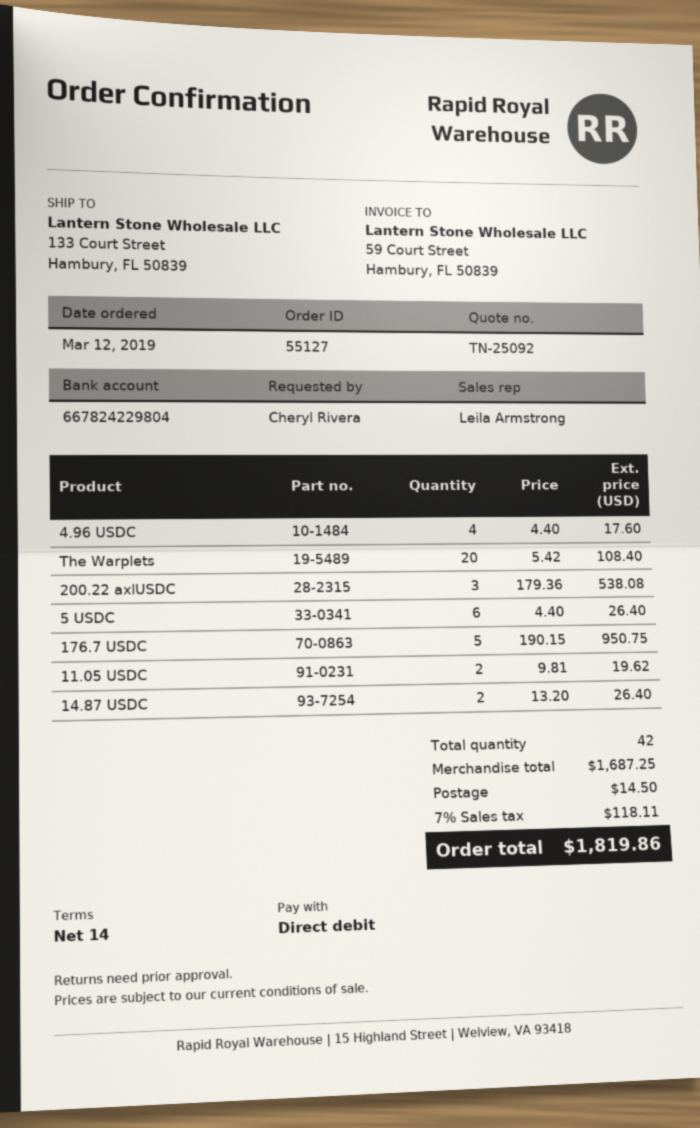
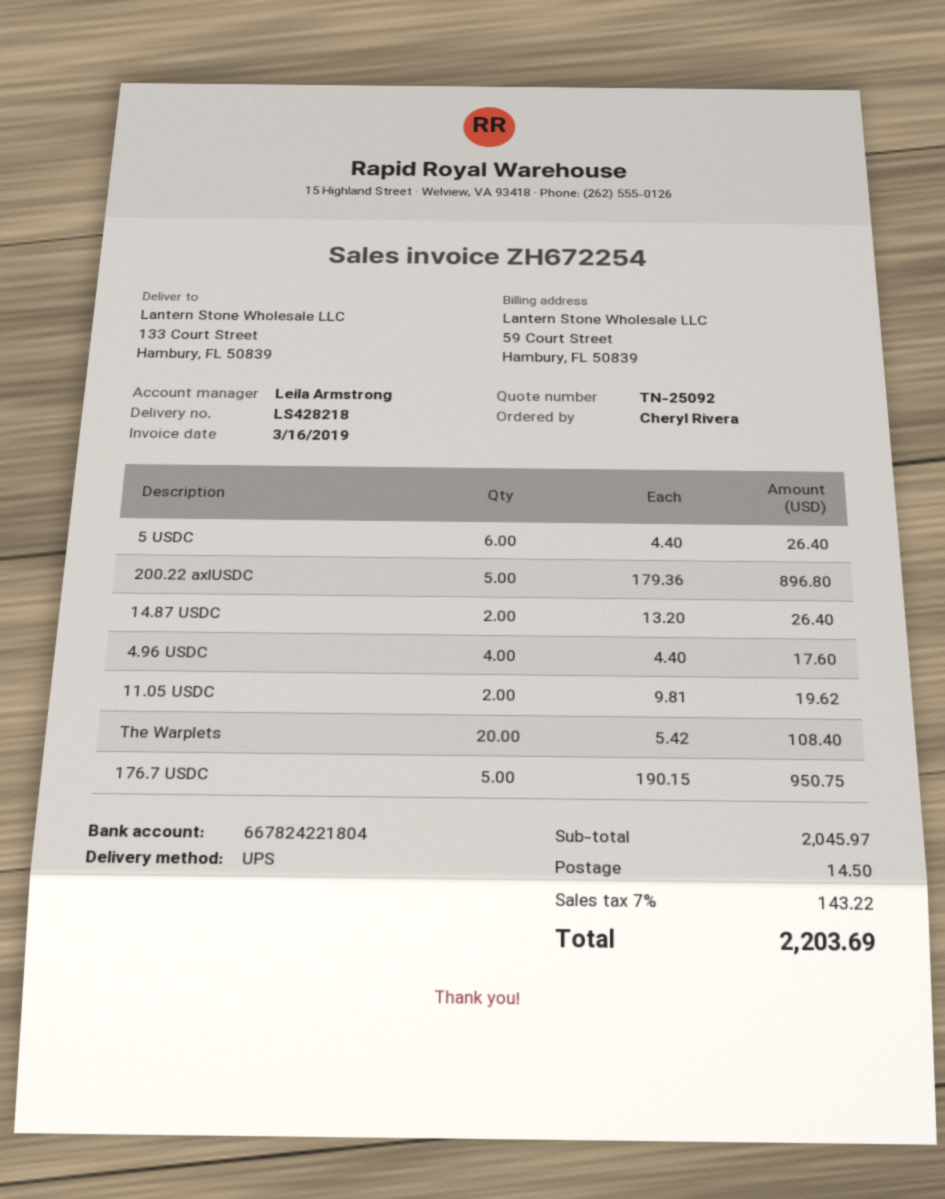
bank account: 667824229804 -> 667824221804
200.22 axlUSDC: 3 x 179.36 = 538.08 -> 5 x 179.36 = 896.80
subtotal: 1687.25 -> 2045.97
tax: 7% = 118.11 -> 7% = 143.22
total: 1819.86 -> 2203.69

